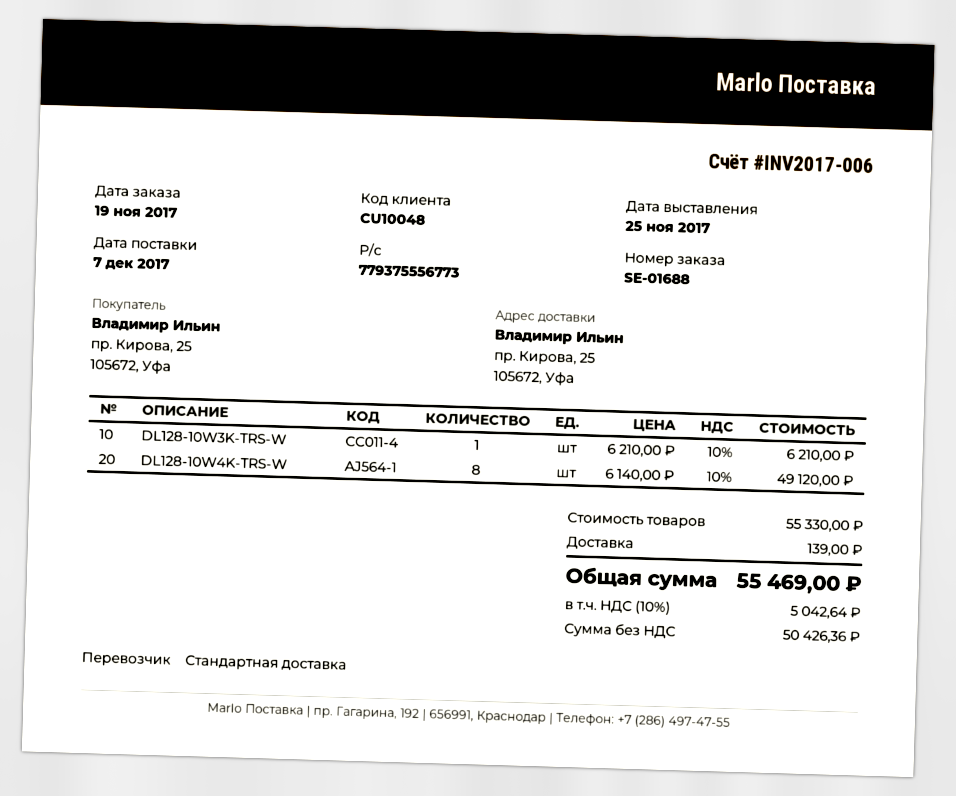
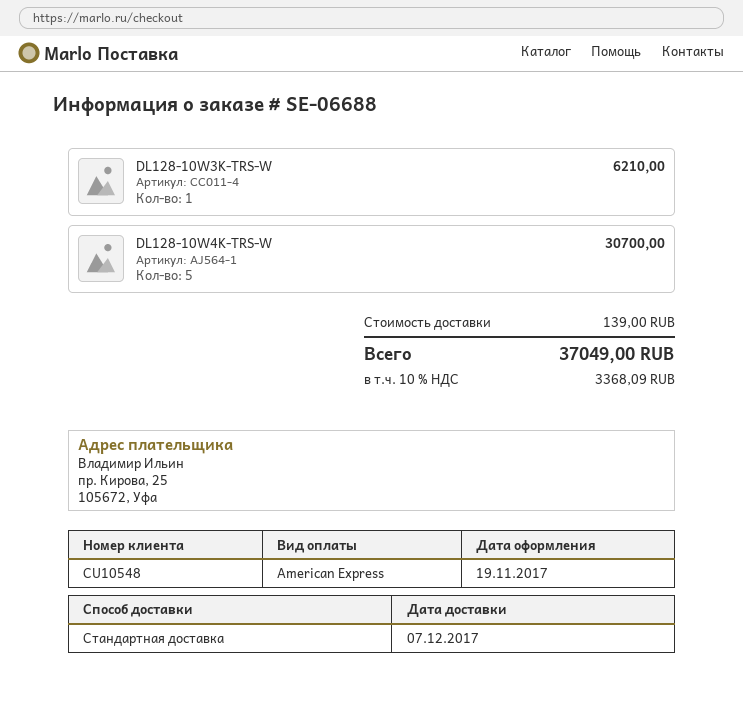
order number: SE-01688 -> SE-06688
customer number: CU10048 -> CU10548
DL128-10W4K-TRS-W: 8 for 49120.00 -> 5 for 30700.00
tax: 10% = 5042.64 -> 10% = 3368.09
total: 55469.00 -> 37049.00

